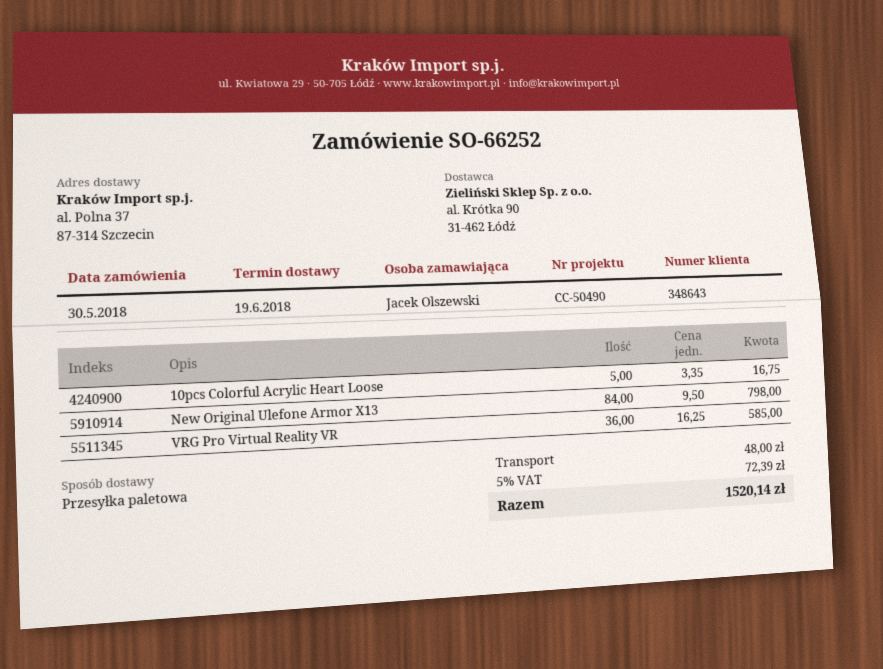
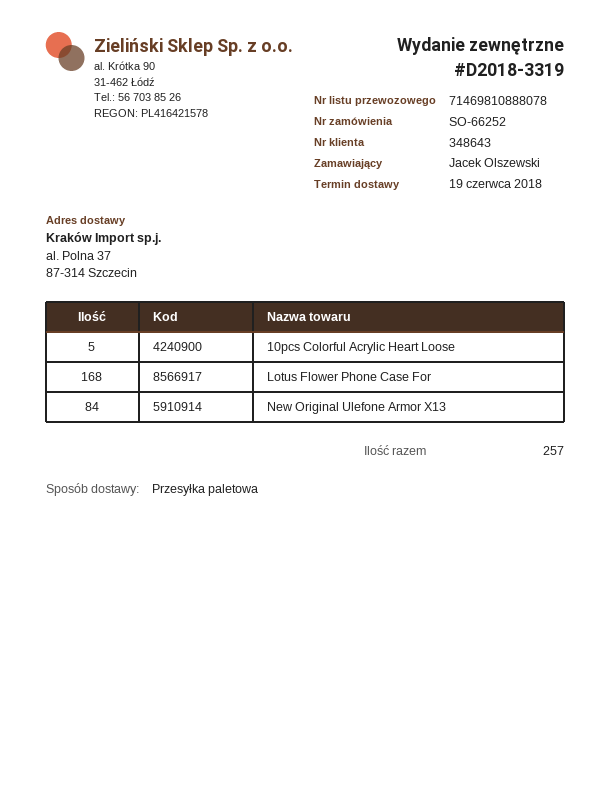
VRG Pro Virtual Reality VR: 36 -> none
Lotus Flower Phone Case For: none -> 168

